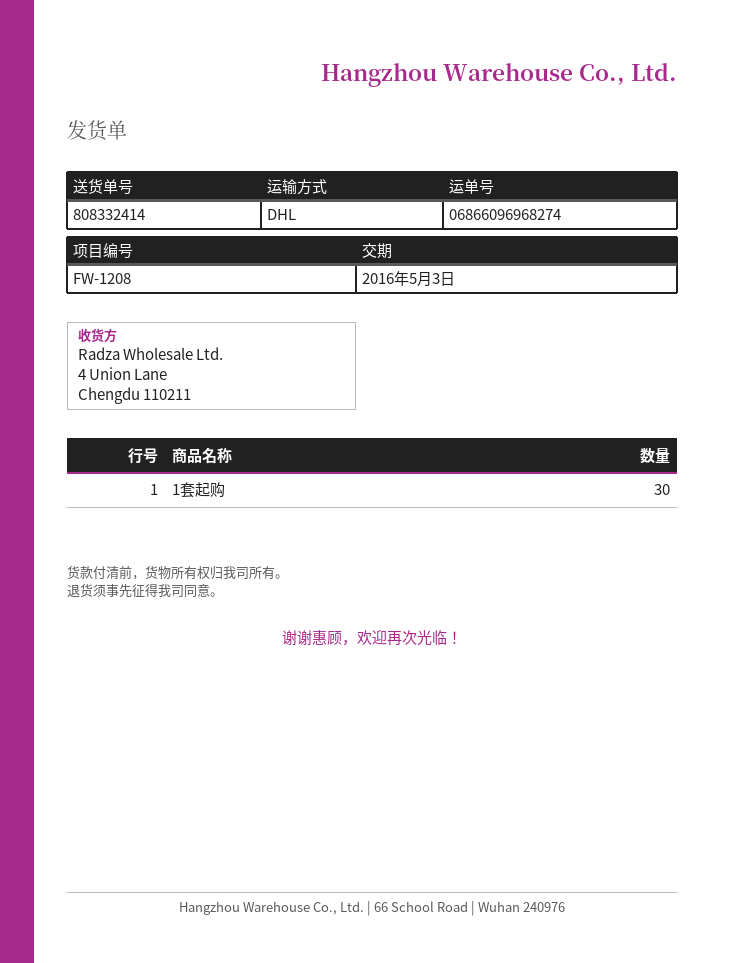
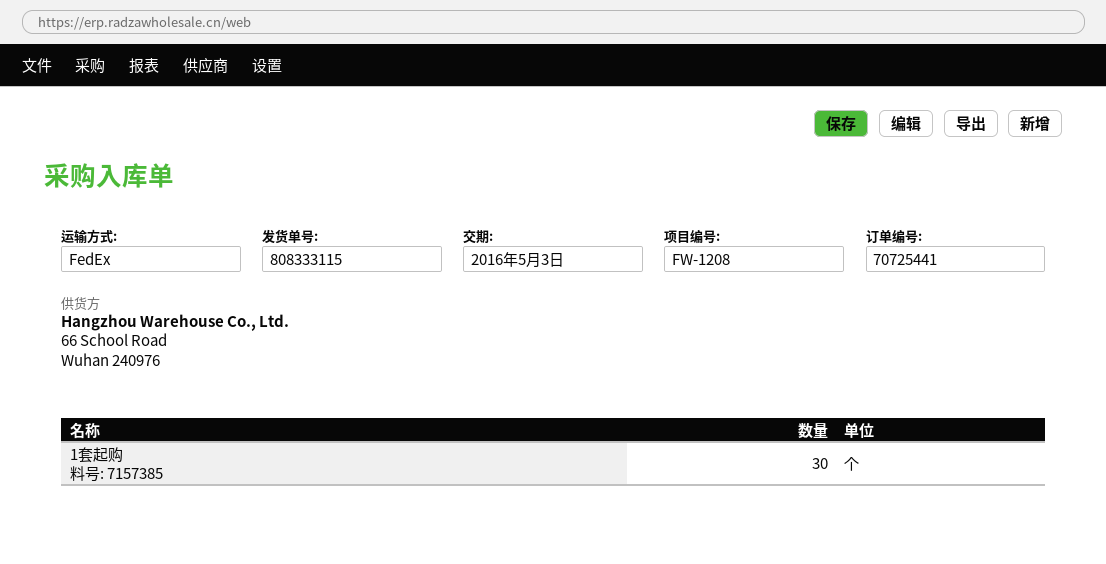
delivery note number: 808332414 -> 808333115
shipping method: DHL -> FedEx

